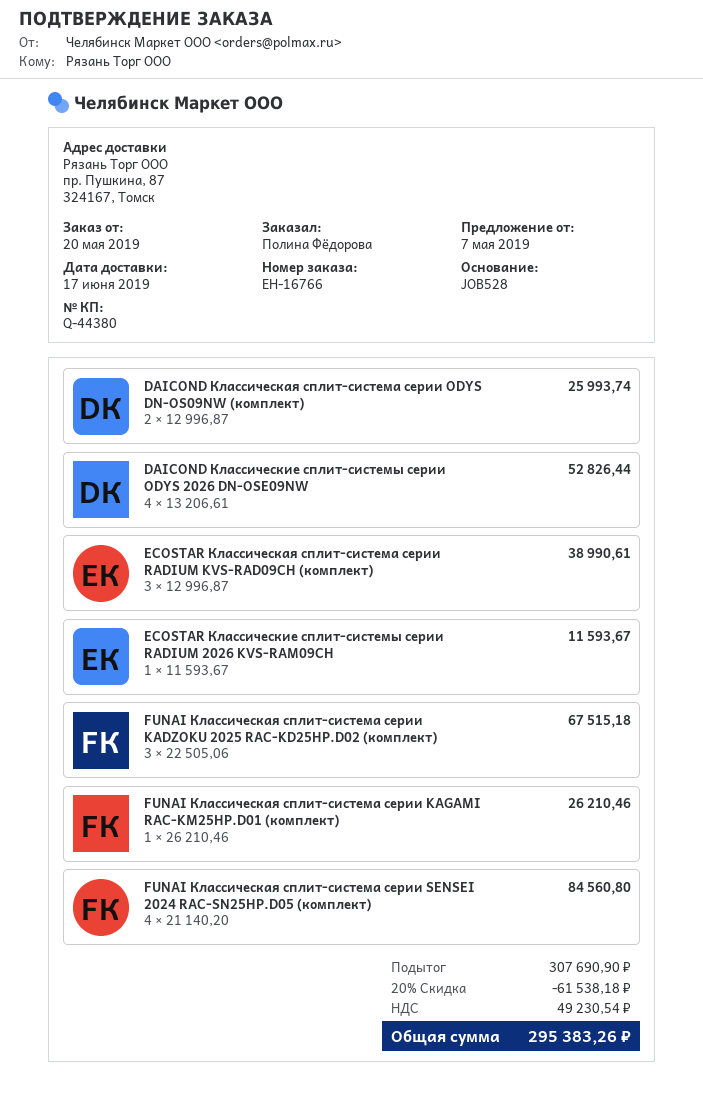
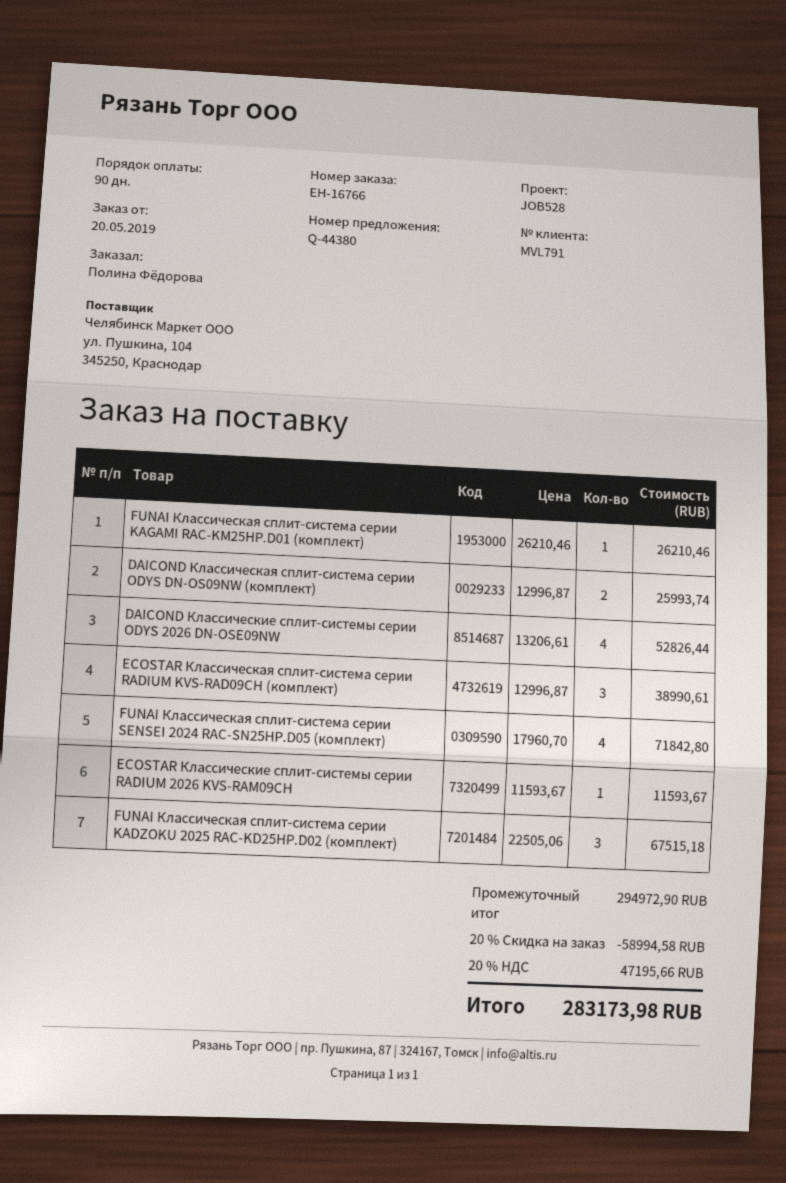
FUNAI Классическая сплит-система серии SENSEI 2024 RAC-SN25HP.D05 (комплект): 4 x 21140.20 = 84560.80 -> 4 x 17960.70 = 71842.80
subtotal: 307690.90 -> 294972.90
discount: 20% = 61538.18 -> 20% = 58994.58
tax: 49230.54 -> 47195.66
total: 295383.26 -> 283173.98

